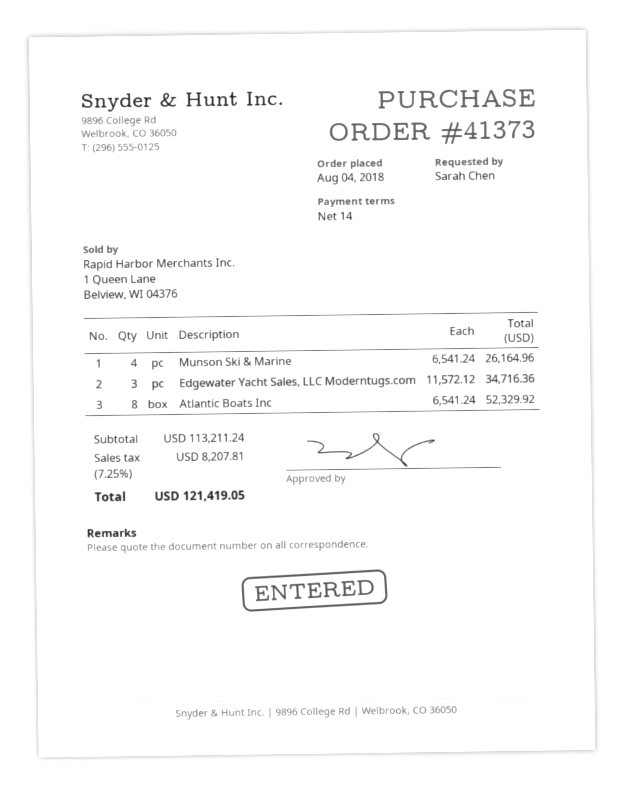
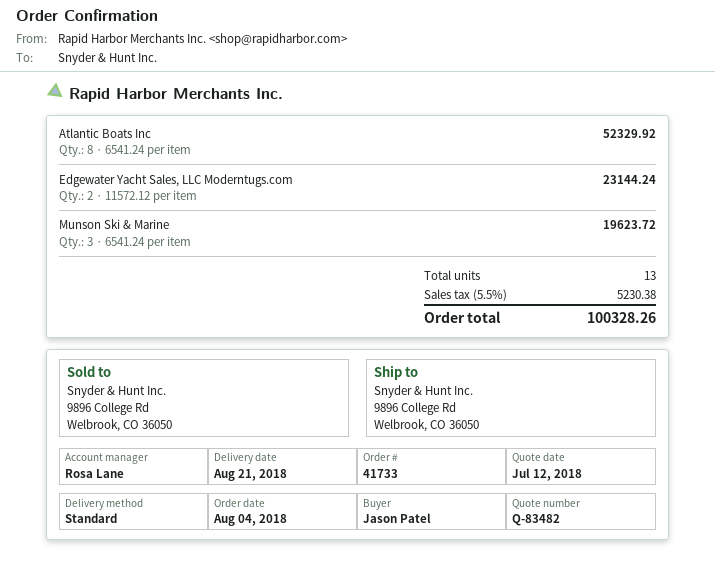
order number: 41373 -> 41733
ordered by: Sarah Chen -> Jason Patel
Munson Ski & Marine: 4 x 6541.24 = 26164.96 -> 3 x 6541.24 = 19623.72
Edgewater Yacht Sales, LLC Moderntugs.com: 3 x 11572.12 = 34716.36 -> 2 x 11572.12 = 23144.24
tax: 7.25% = 8207.81 -> 5.5% = 5230.38
total: 121419.05 -> 100328.26

